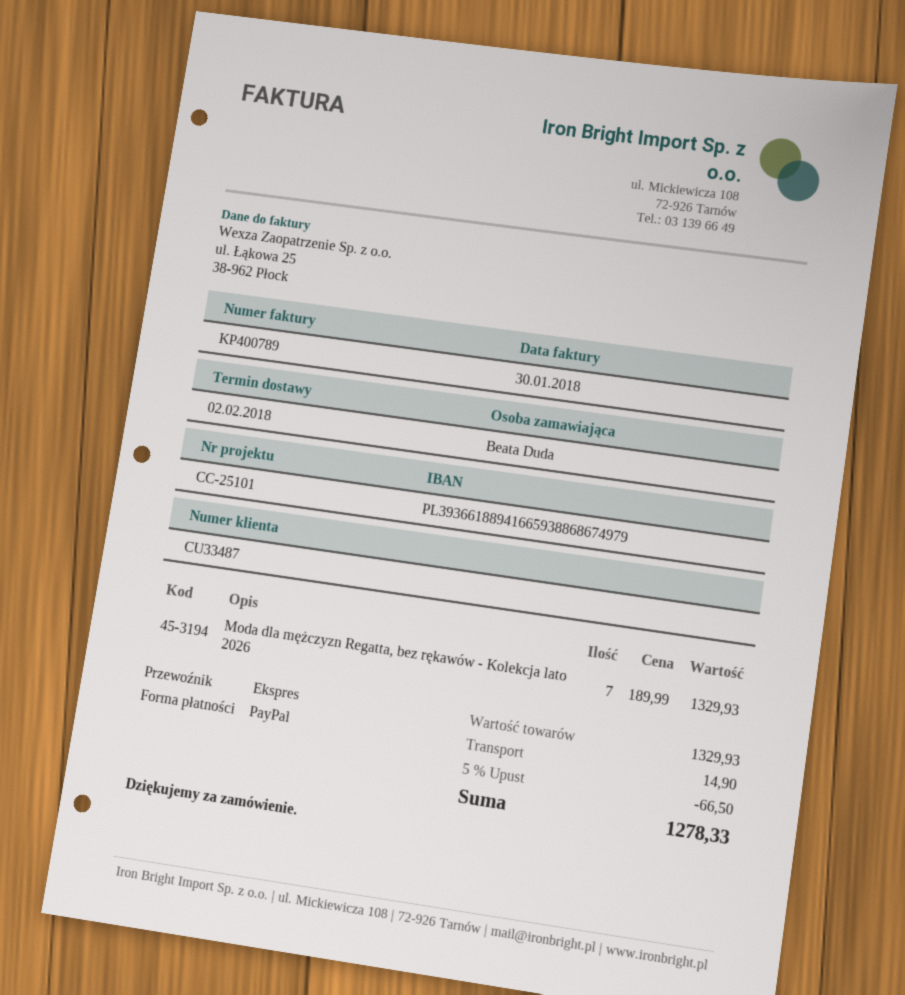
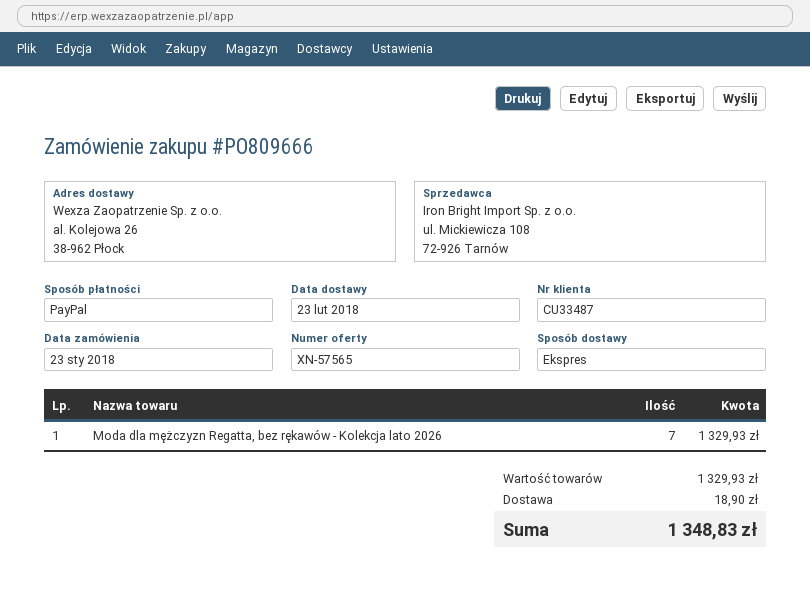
delivery date: 2018-02-02 -> 2018-02-23
discount: 5% = 66.50 -> none
shipping: 14.90 -> 18.90
total: 1278.33 -> 1348.83

